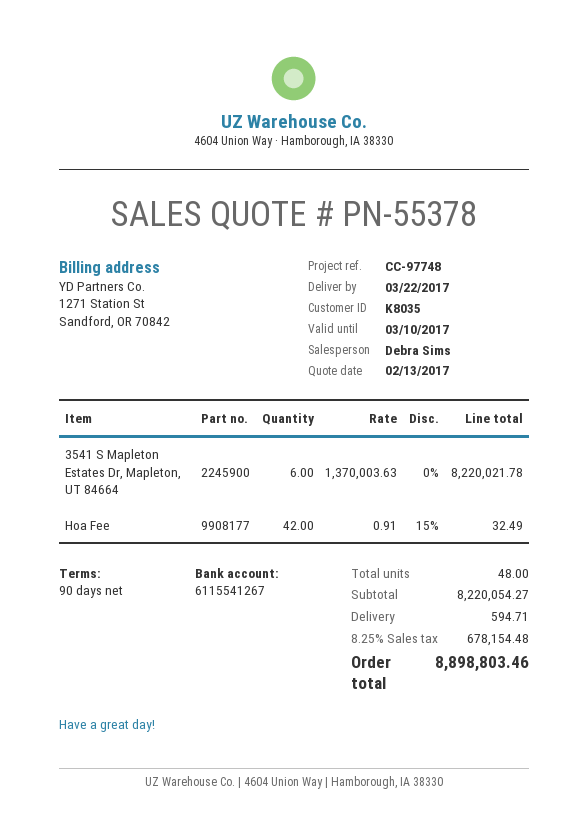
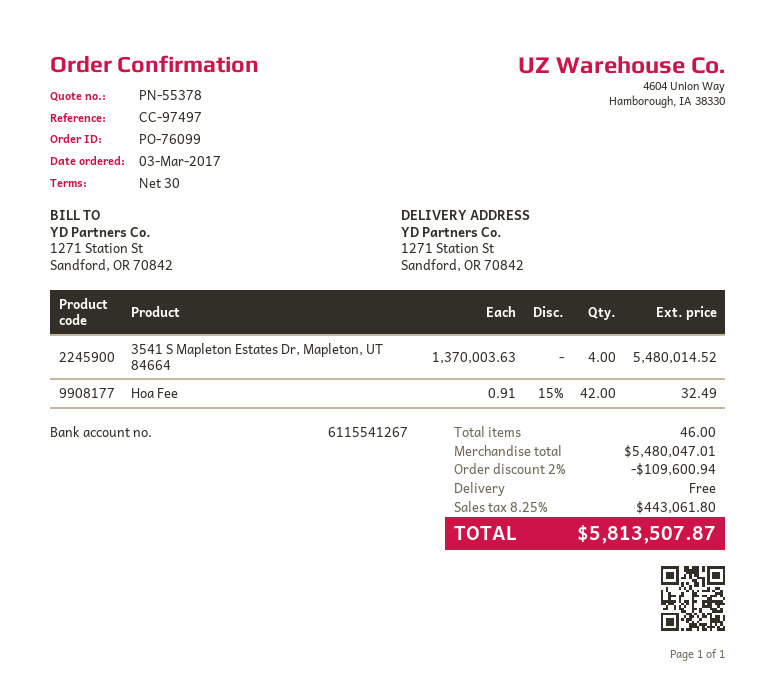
payment terms: 90 days -> 30 days
reference: CC-97748 -> CC-97497
3541 S Mapleton Estates Dr, Mapleton, UT 84664: 6 x 1370003.63 = 8220021.78 -> 4 x 1370003.63 = 5480014.52
total quantity: 48 -> 46
subtotal: 8220054.27 -> 5480047.01
discount: none -> 2% = 109600.94
shipping: 594.71 -> 0.00
tax: 8.25% = 678154.48 -> 8.25% = 443061.80
total: 8898803.46 -> 5813507.87

